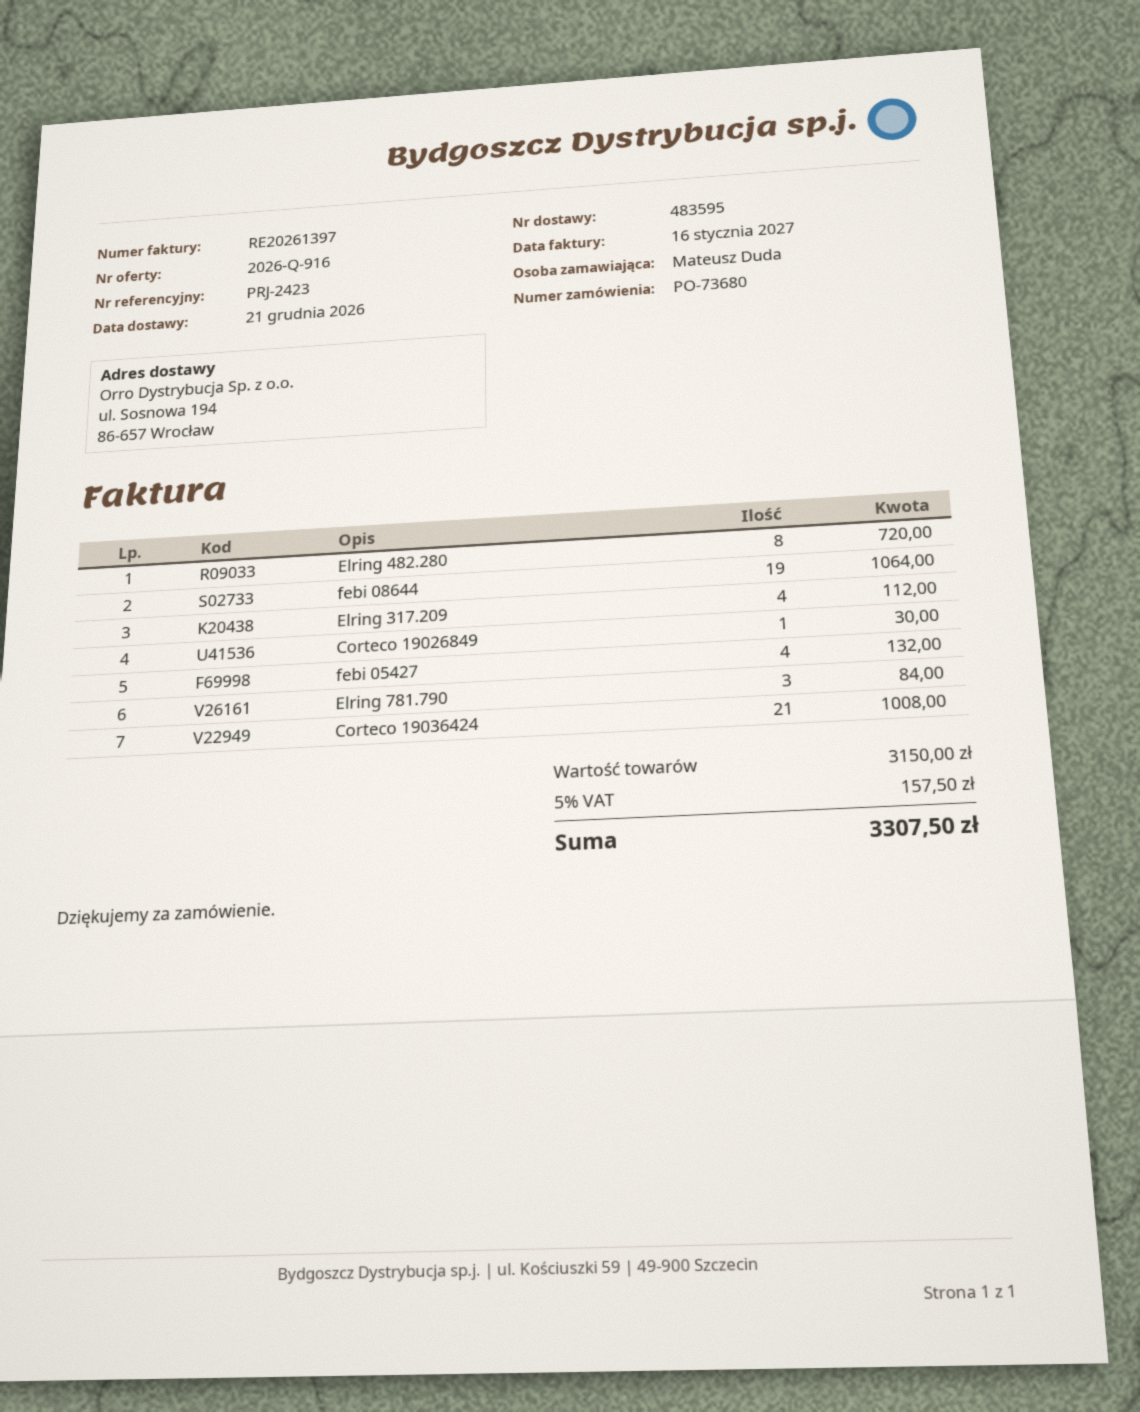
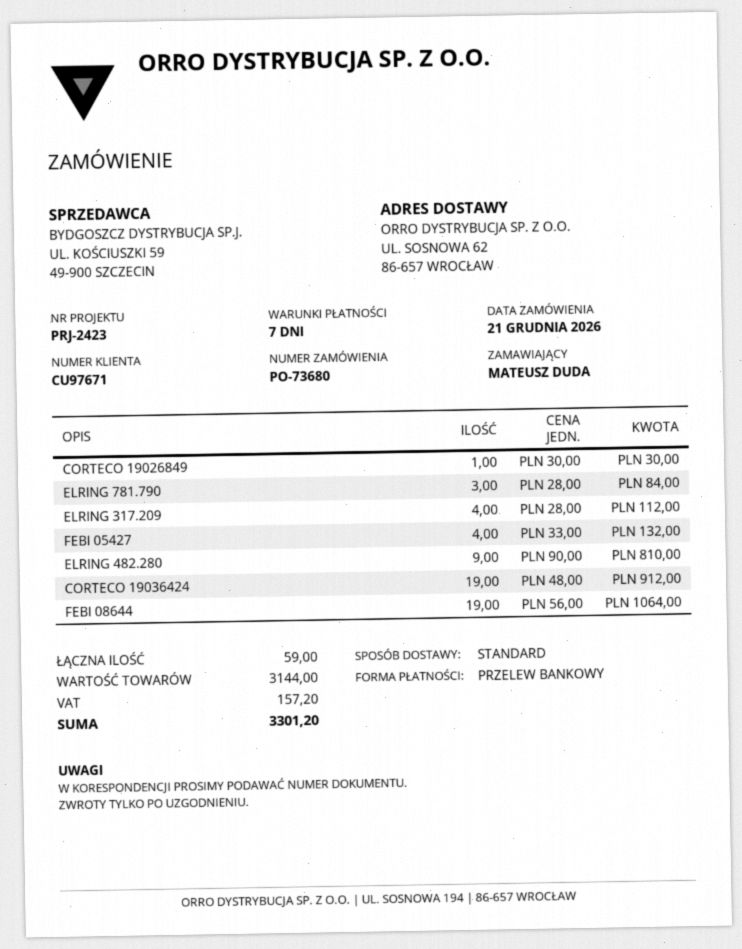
ship to: ul. Sosnowa 194, 86-657 Wrocław -> UL. SOSNOWA 62, 86-657 WROCŁAW
Elring 482.280: 8 for 720.00 -> 9 for 810.00
Corteco 19036424: 21 for 1008.00 -> 19 for 912.00
subtotal: 3150.00 -> 3144.00
tax: 157.50 -> 157.20
total: 3307.50 -> 3301.20

